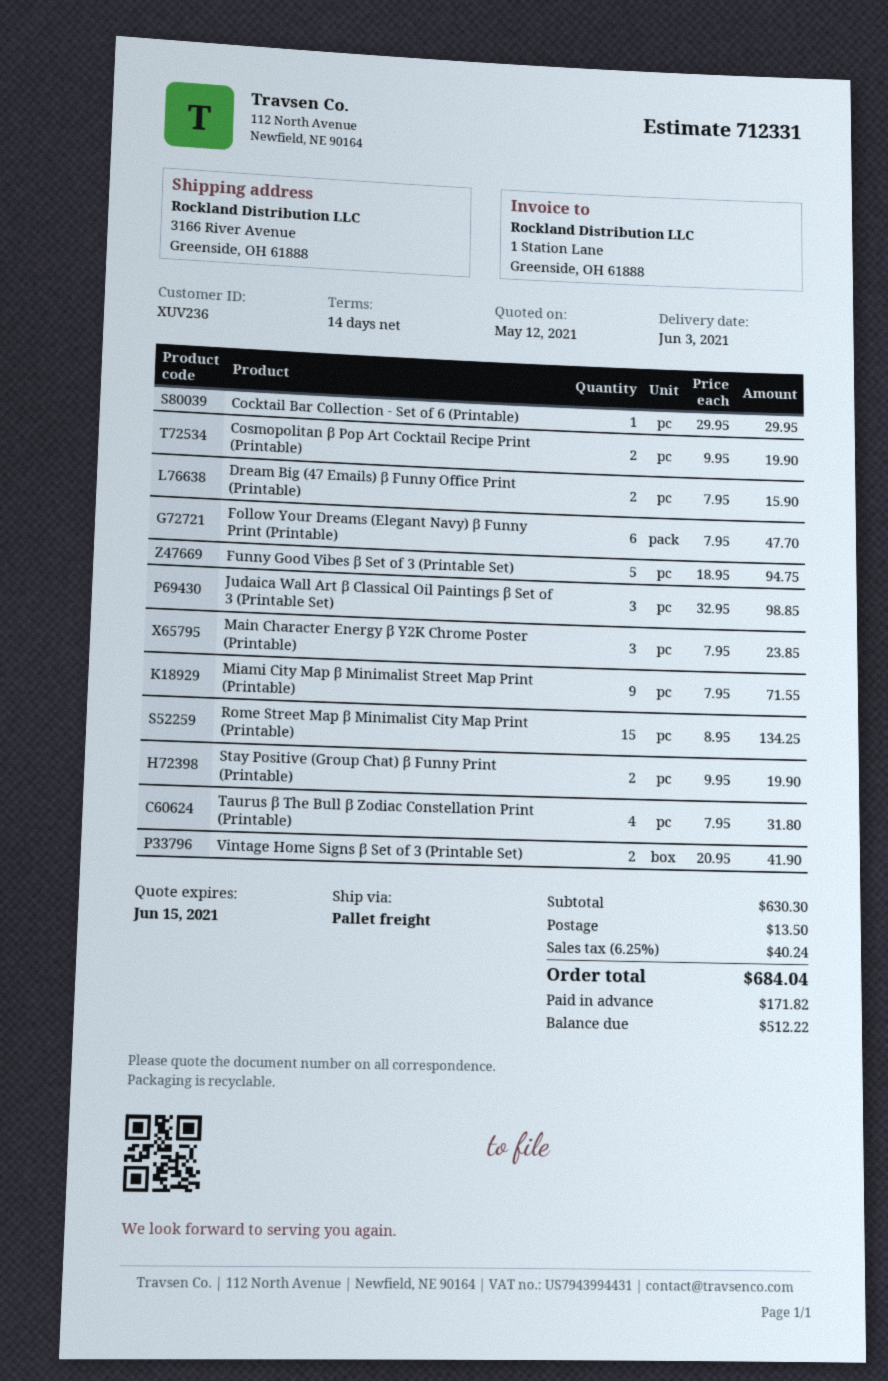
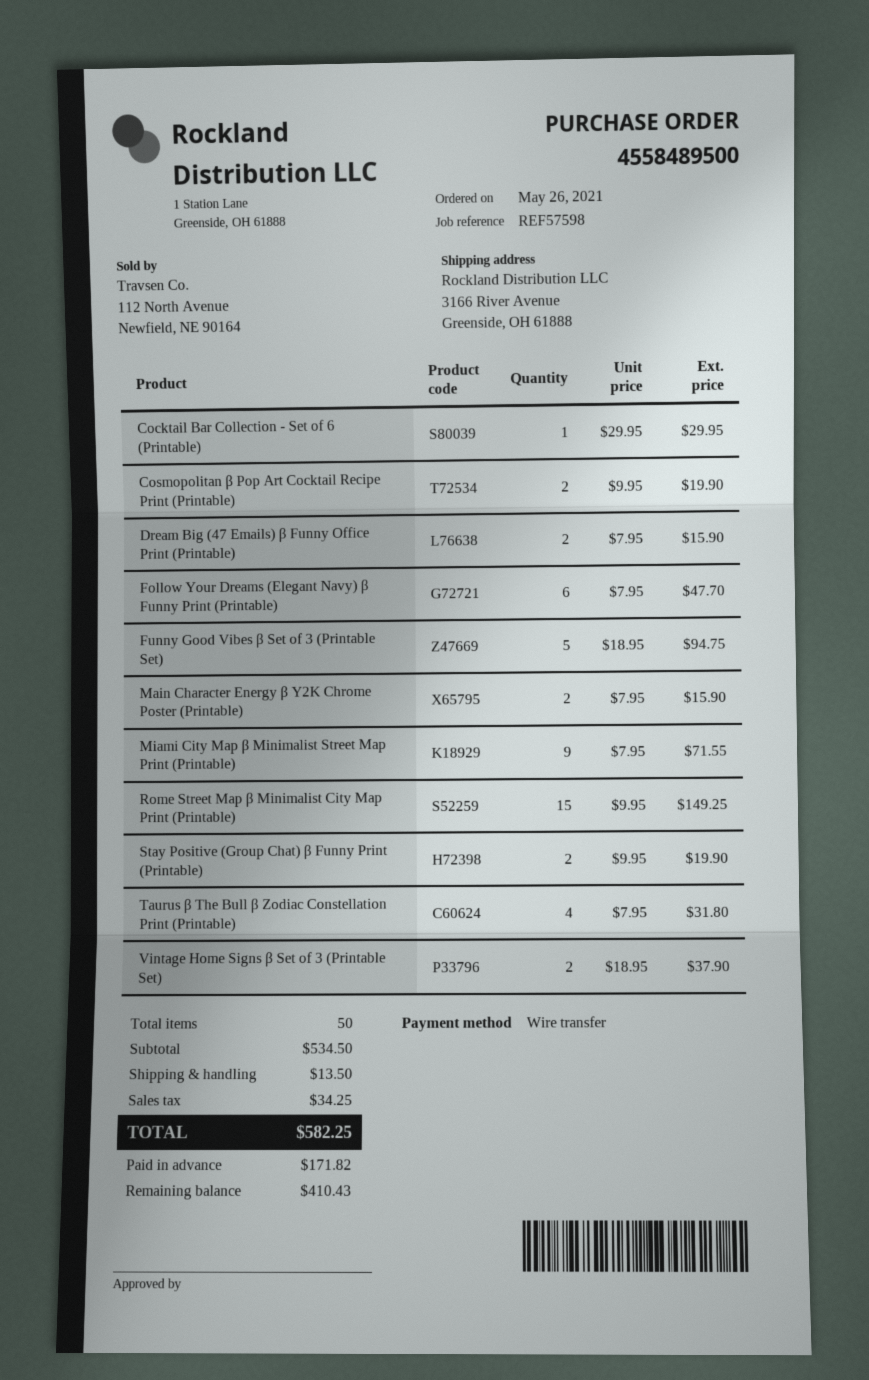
Judaica Wall Art β Classical Oil Paintings β Set of 3 (Printable Set): 3 x 32.95 = 98.85 -> none
Main Character Energy β Y2K Chrome Poster (Printable): 3 x 7.95 = 23.85 -> 2 x 7.95 = 15.90
Rome Street Map β Minimalist City Map Print (Printable): 15 x 8.95 = 134.25 -> 15 x 9.95 = 149.25
Vintage Home Signs β Set of 3 (Printable Set): 2 x 20.95 = 41.90 -> 2 x 18.95 = 37.90
subtotal: 630.30 -> 534.50
tax: 40.24 -> 34.25
total: 684.04 -> 582.25
balance: 512.22 -> 410.43

